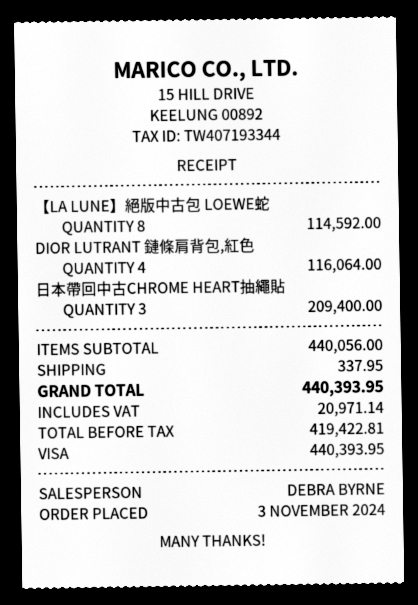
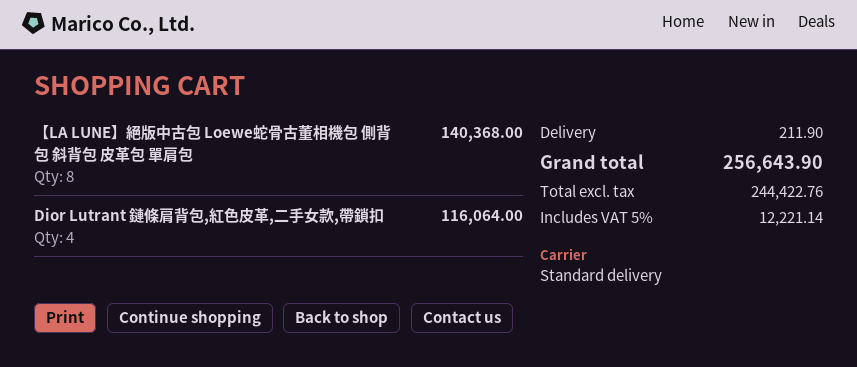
【LA LUNE】絕版中古包 LOEWE蛇: 8 for 114592.00 -> 8 for 140368.00
日本帶回中古CHROME HEART抽繩貼: 3 for 209400.00 -> none
shipping: 337.95 -> 211.90
net: 419422.81 -> 244422.76
tax: 20971.14 -> 12221.14
total: 440393.95 -> 256643.90

